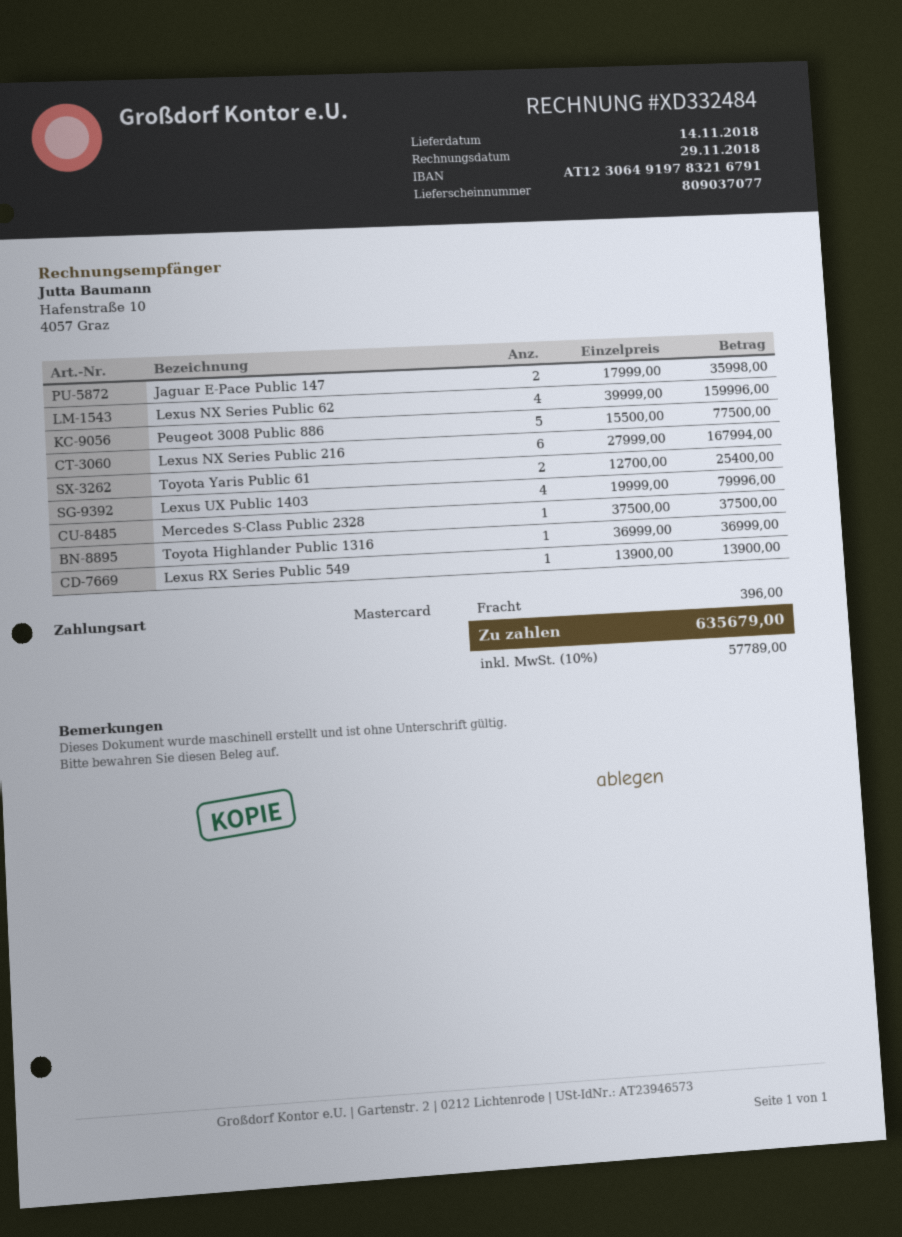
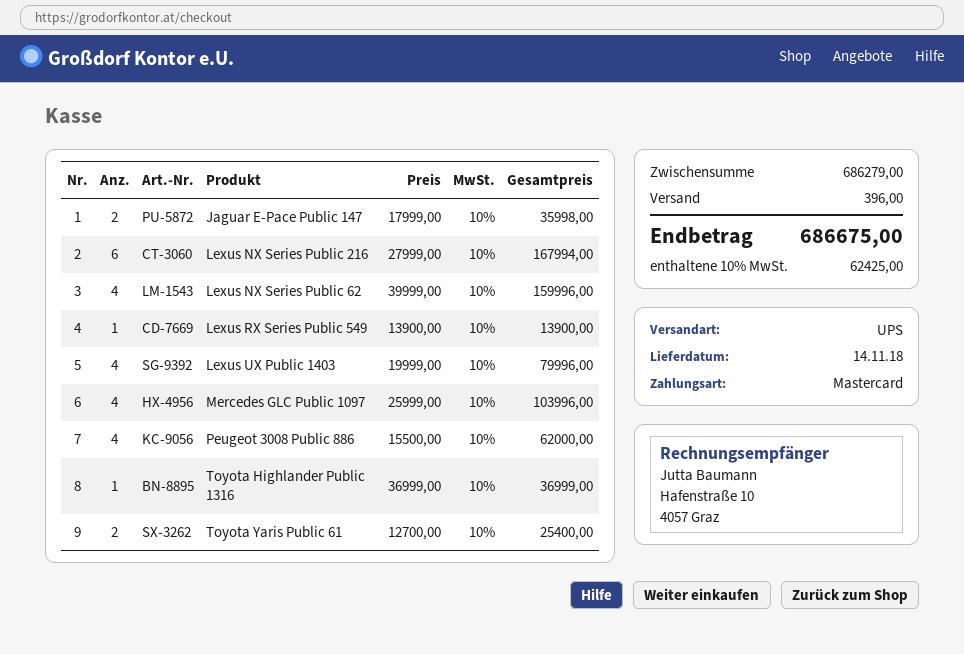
Peugeot 3008 Public 886: 5 x 15500.00 = 77500.00 -> 4 x 15500.00 = 62000.00
Mercedes S-Class Public 2328: 1 x 37500.00 = 37500.00 -> none
Mercedes GLC Public 1097: none -> 4 x 25999.00 = 103996.00
tax: 10% = 57789.00 -> 10% = 62425.00
total: 635679.00 -> 686675.00

